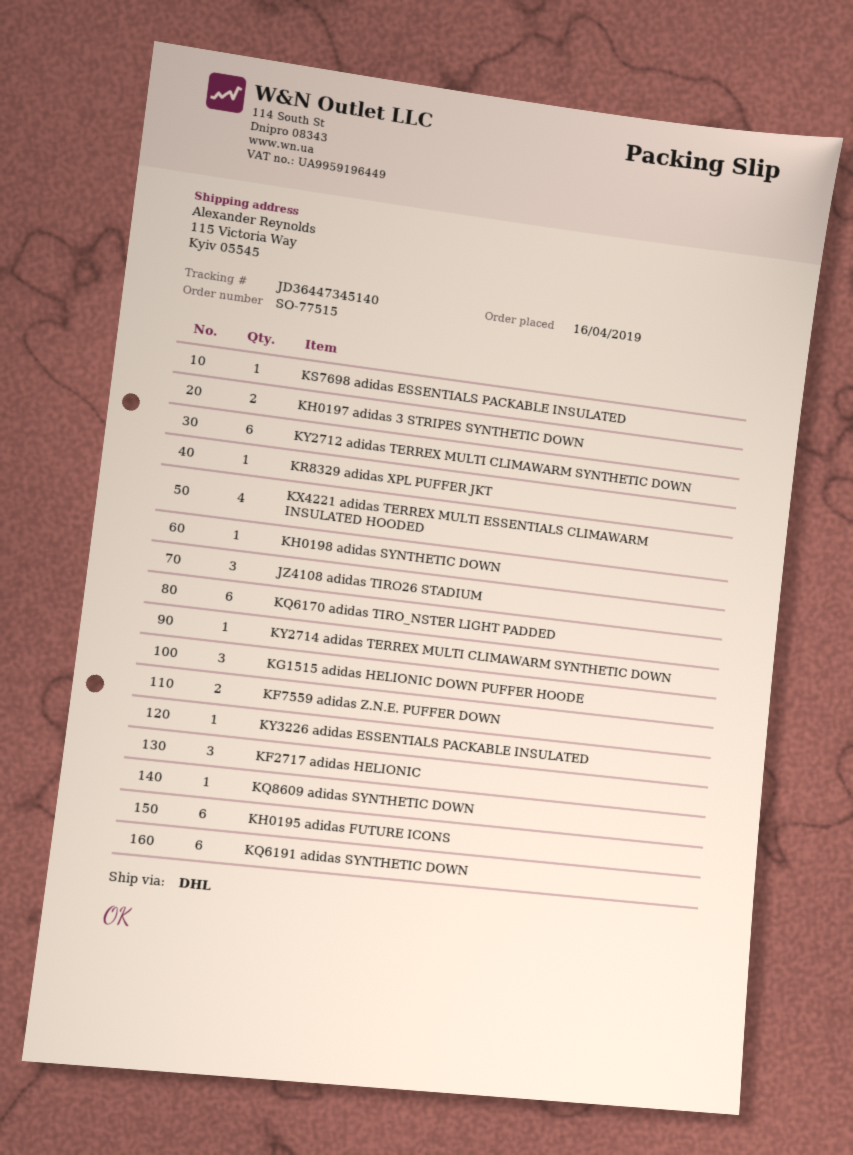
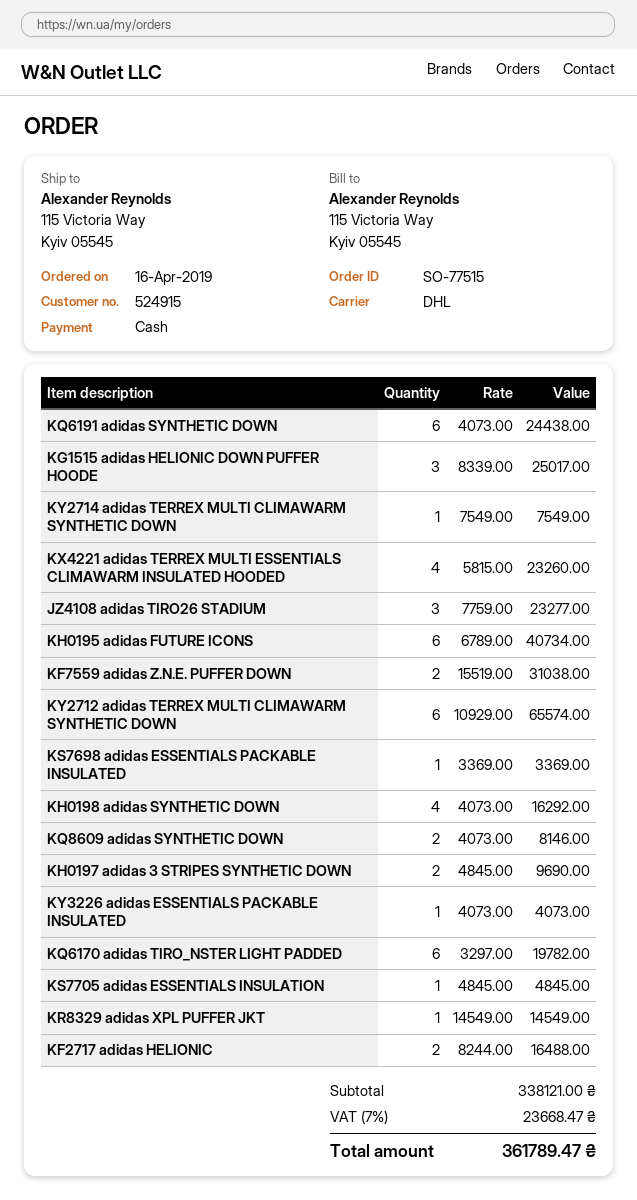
KH0198 adidas SYNTHETIC DOWN: 1 -> 4
KF2717 adidas HELIONIC: 3 -> 2
KQ8609 adidas SYNTHETIC DOWN: 1 -> 2
KS7705 adidas ESSENTIALS INSULATION: none -> 1

